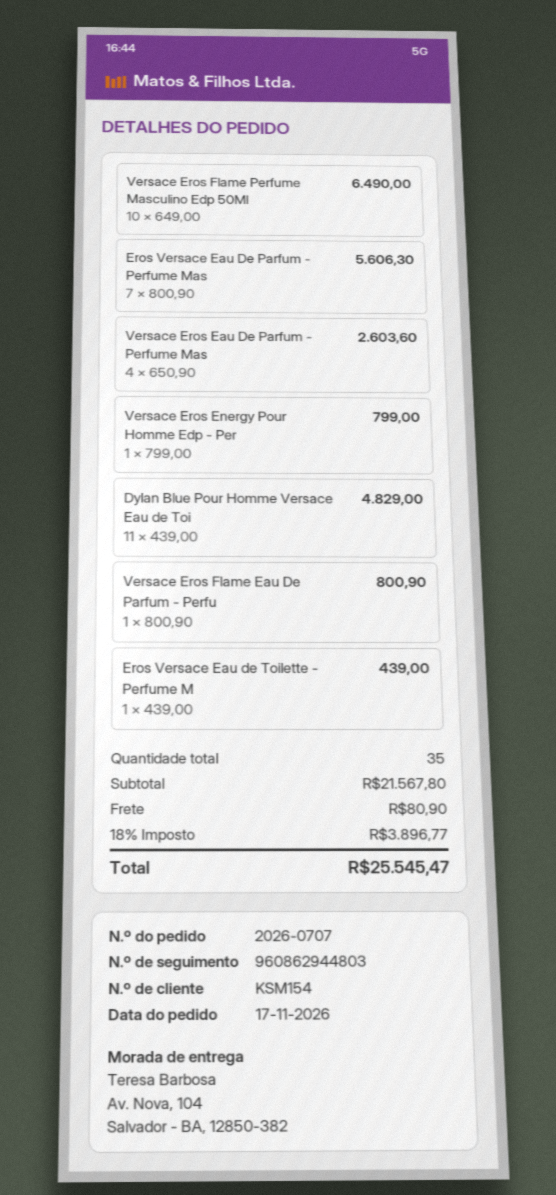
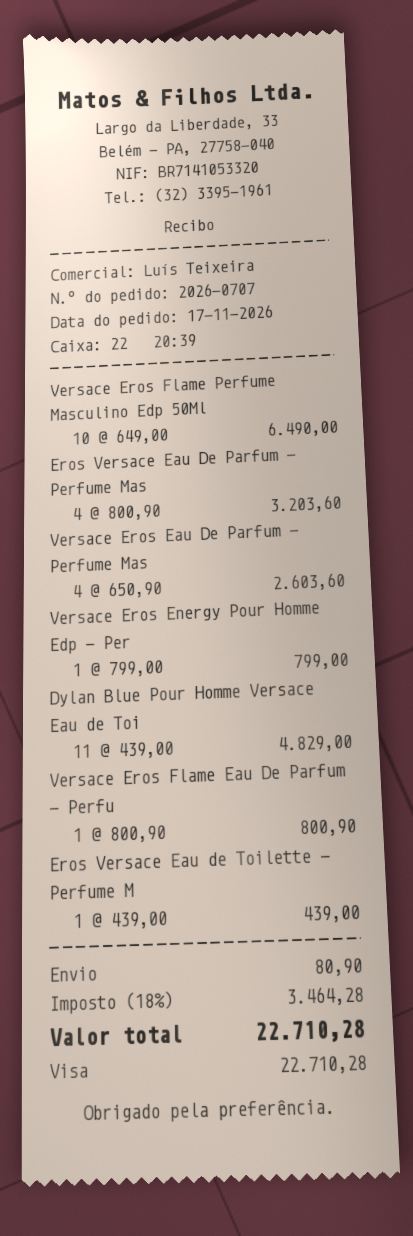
Eros Versace Eau De Parfum - Perfume Mas: 7 x 800.90 = 5606.30 -> 4 x 800.90 = 3203.60
tax: 18% = 3896.77 -> 18% = 3464.28
total: 25545.47 -> 22710.28

